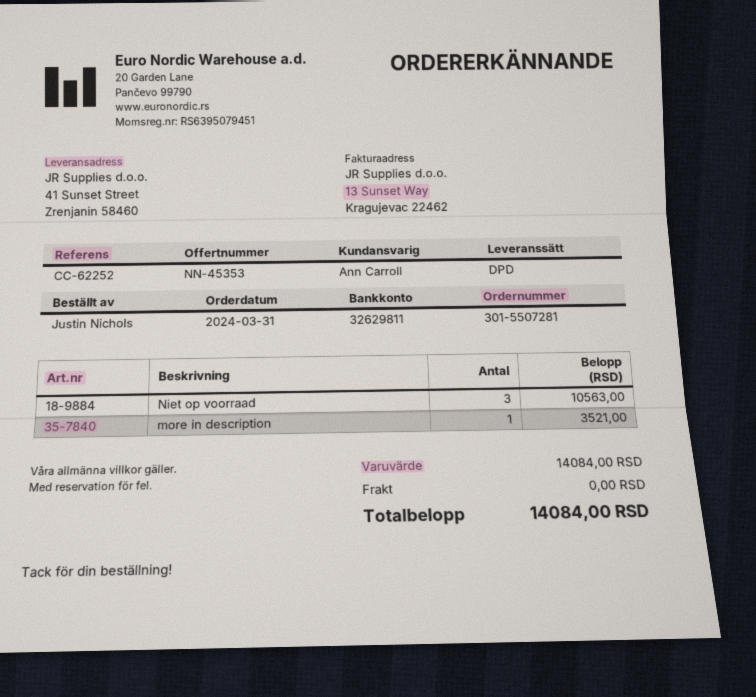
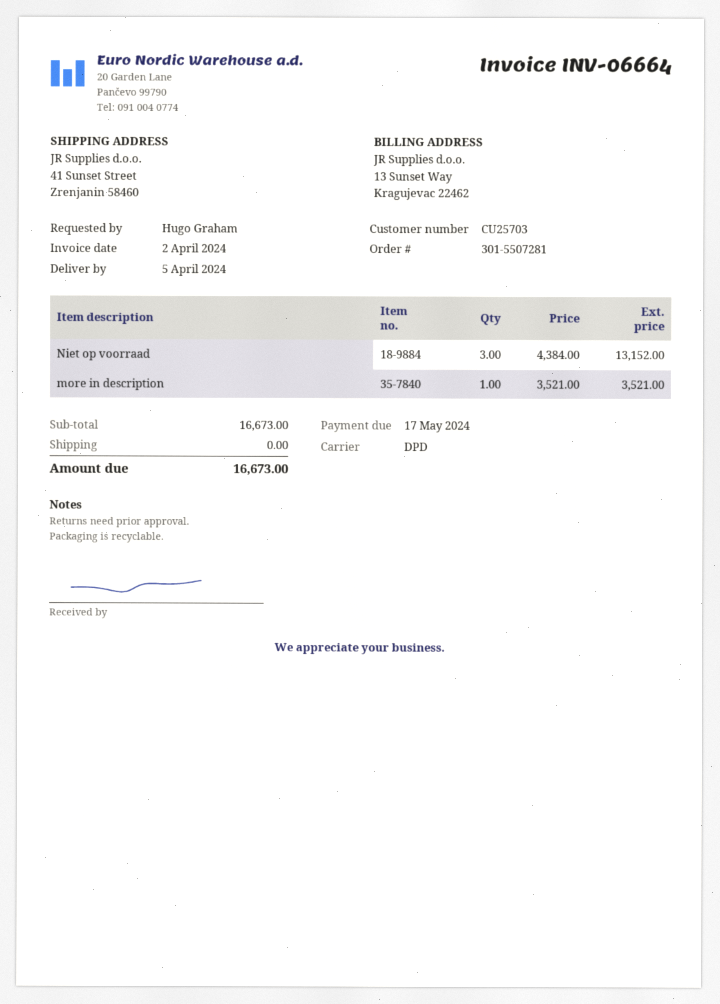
ordered by: Justin Nichols -> Hugo Graham
Niet op voorraad: 3 for 10563.00 -> 3 for 13152.00
subtotal: 14084.00 -> 16673.00
total: 14084.00 -> 16673.00

